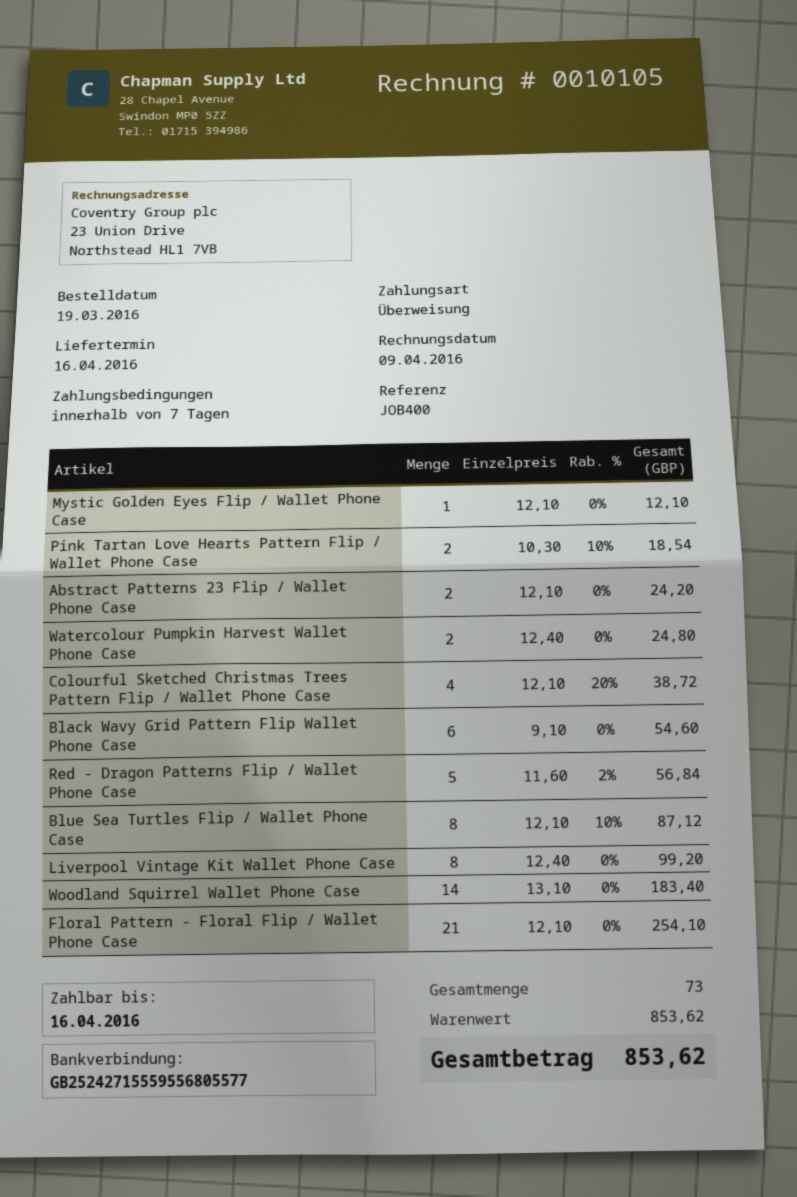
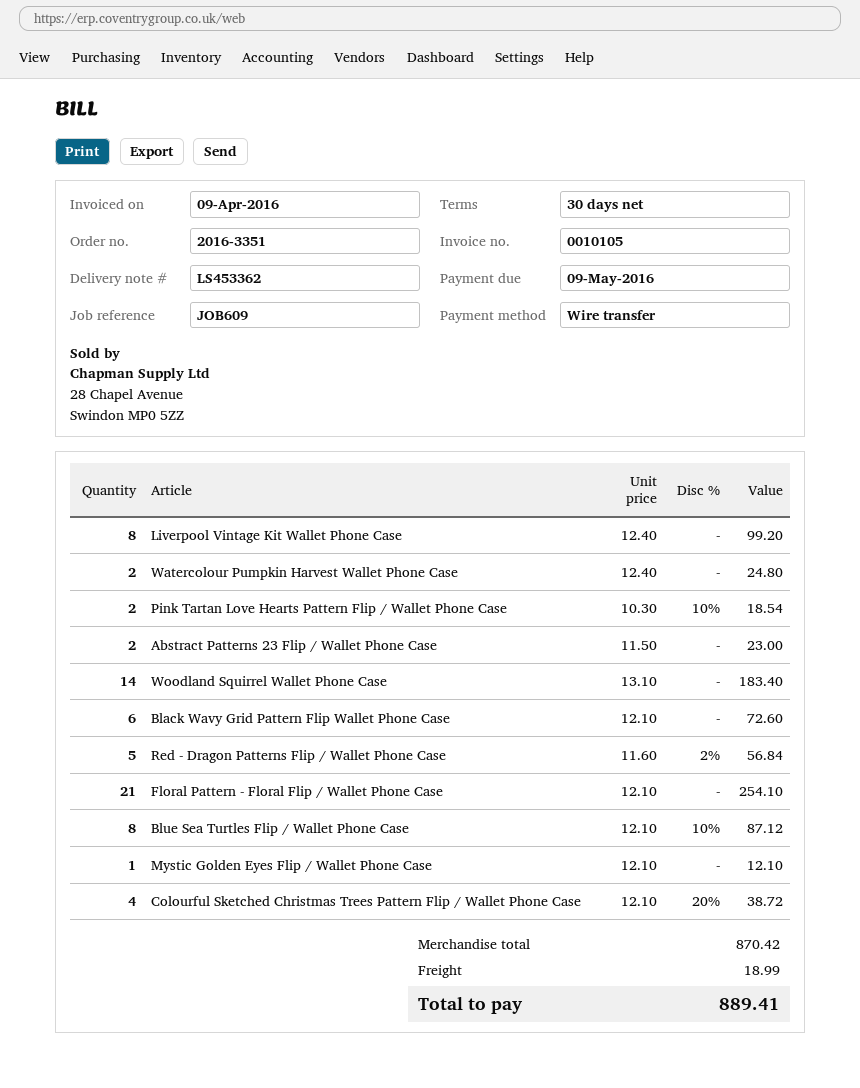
payment terms: 7 days -> 30 days
due date: 2016-04-16 -> 2016-05-09
reference: JOB400 -> JOB609
Abstract Patterns 23 Flip / Wallet Phone Case: 2 x 12.10 = 24.20 -> 2 x 11.50 = 23.00
Black Wavy Grid Pattern Flip Wallet Phone Case: 6 x 9.10 = 54.60 -> 6 x 12.10 = 72.60
subtotal: 853.62 -> 870.42
shipping: none -> 18.99
total: 853.62 -> 889.41

